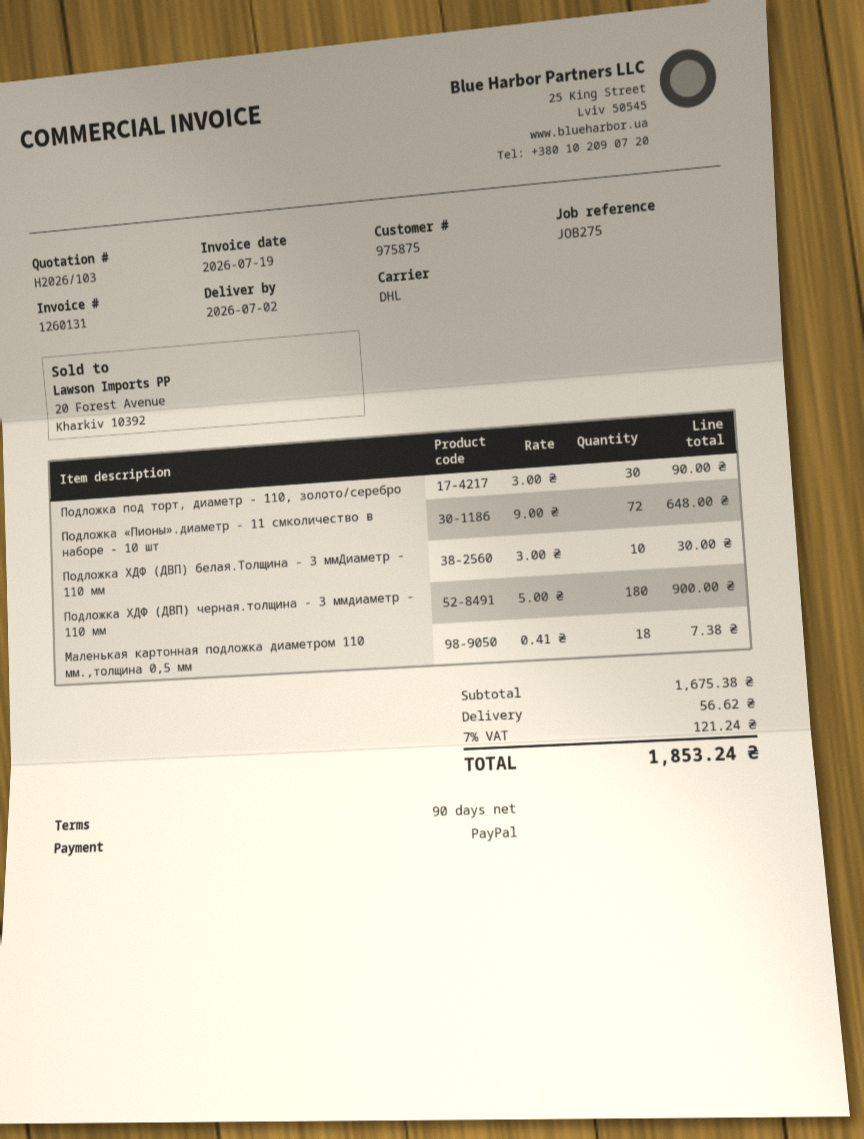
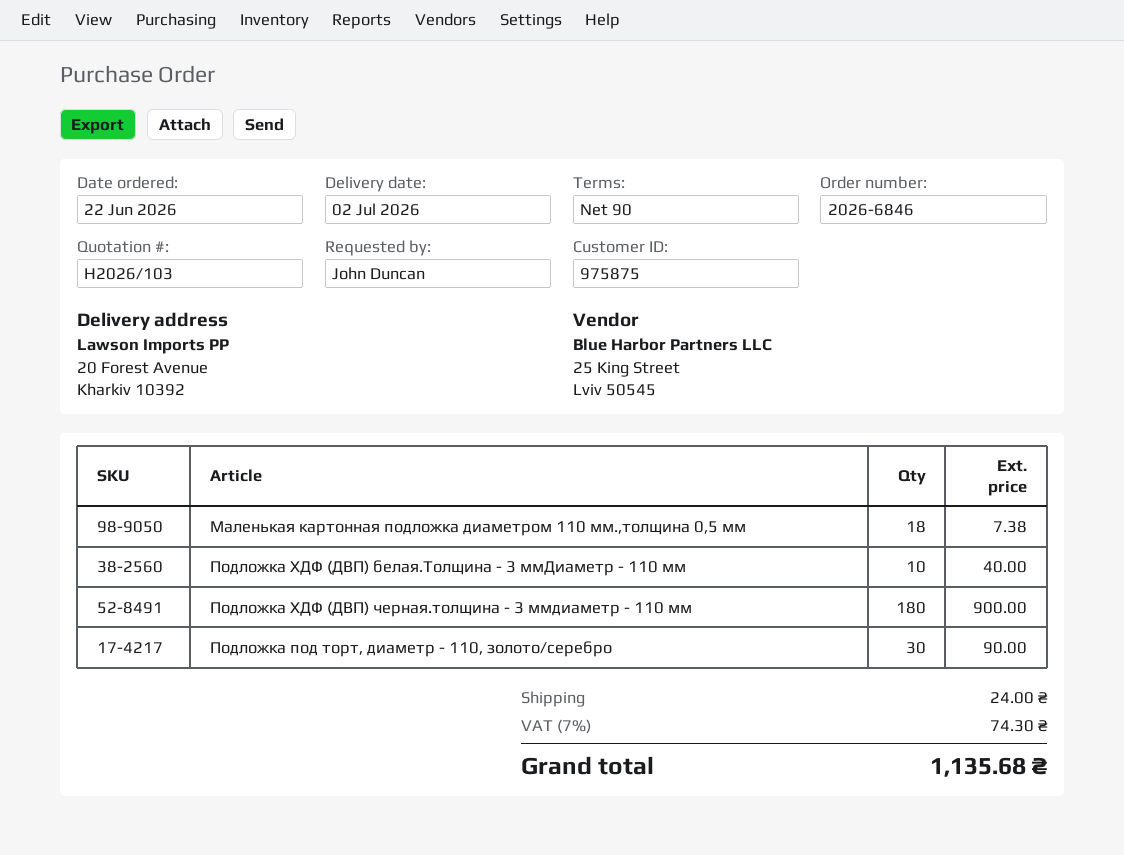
Подложка «Пионы».диаметр - 11 смколичество в наборе - 10 шт: 72 for 648.00 -> none
Подложка ХДФ (ДВП) белая.Толщина - 3 ммДиаметр - 110 мм: 10 for 30.00 -> 10 for 40.00
shipping: 56.62 -> 24.00
tax: 7% = 121.24 -> 7% = 74.30
total: 1853.24 -> 1135.68

